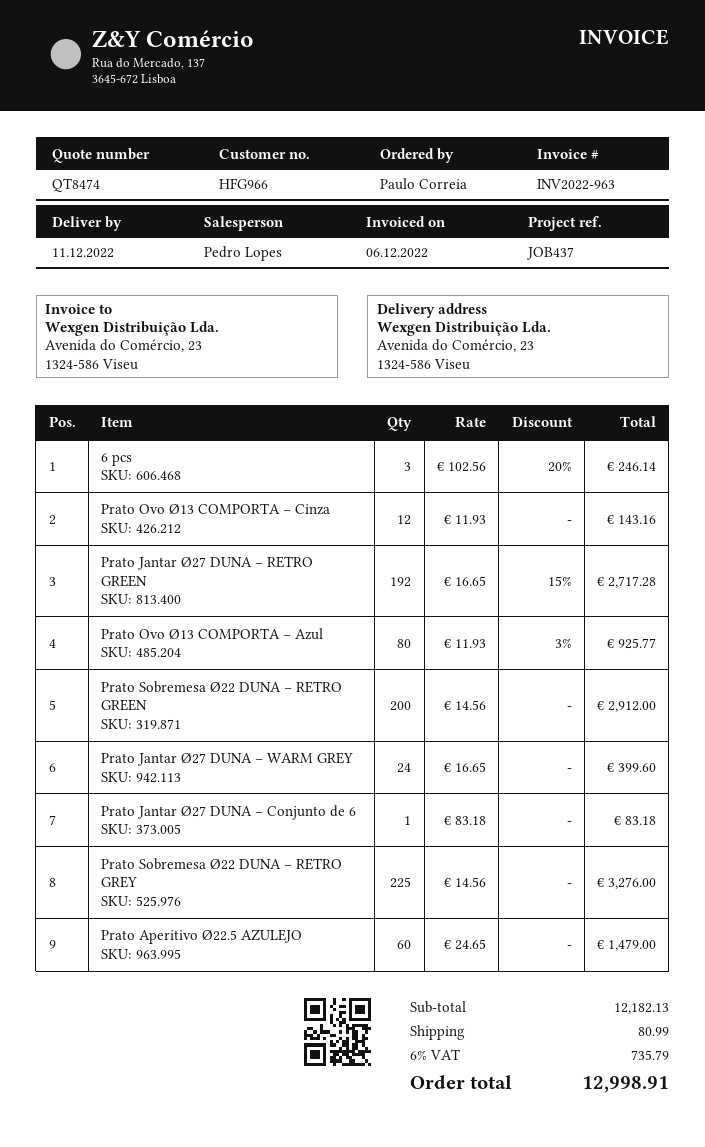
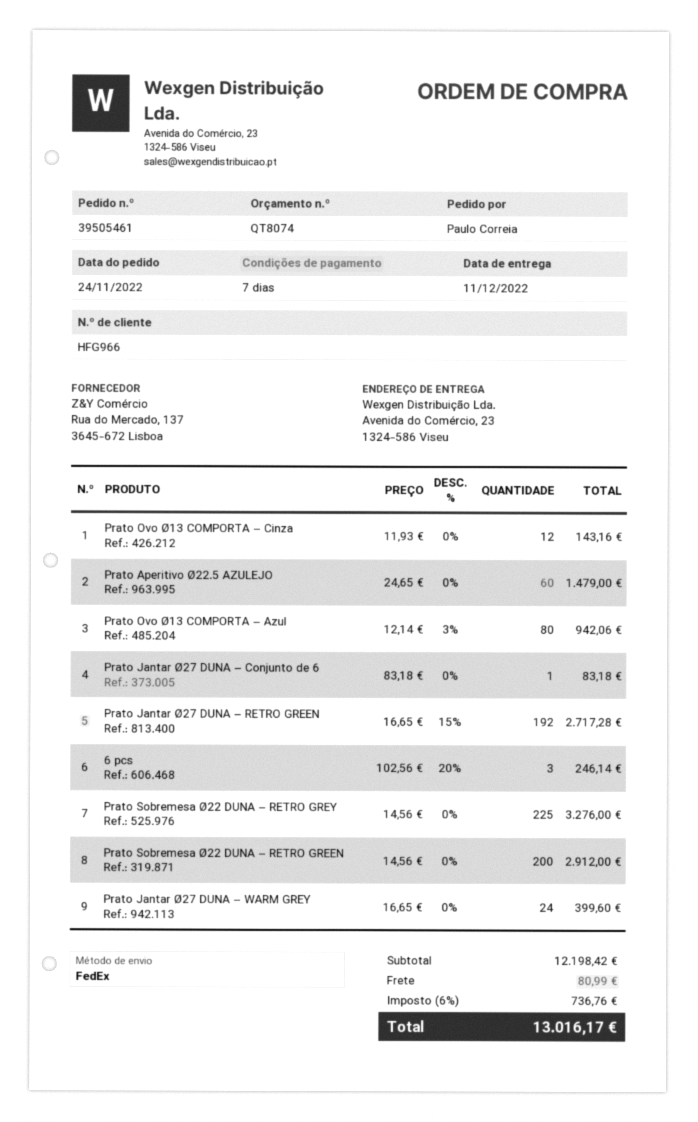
quote number: QT8474 -> QT8074
Prato Ovo Ø13 COMPORTA – Azul: 80 x 11.93 - 3% = 925.77 -> 80 x 12.14 - 3% = 942.06
subtotal: 12182.13 -> 12198.42
tax: 6% = 735.79 -> 6% = 736.76
total: 12998.91 -> 13016.17

